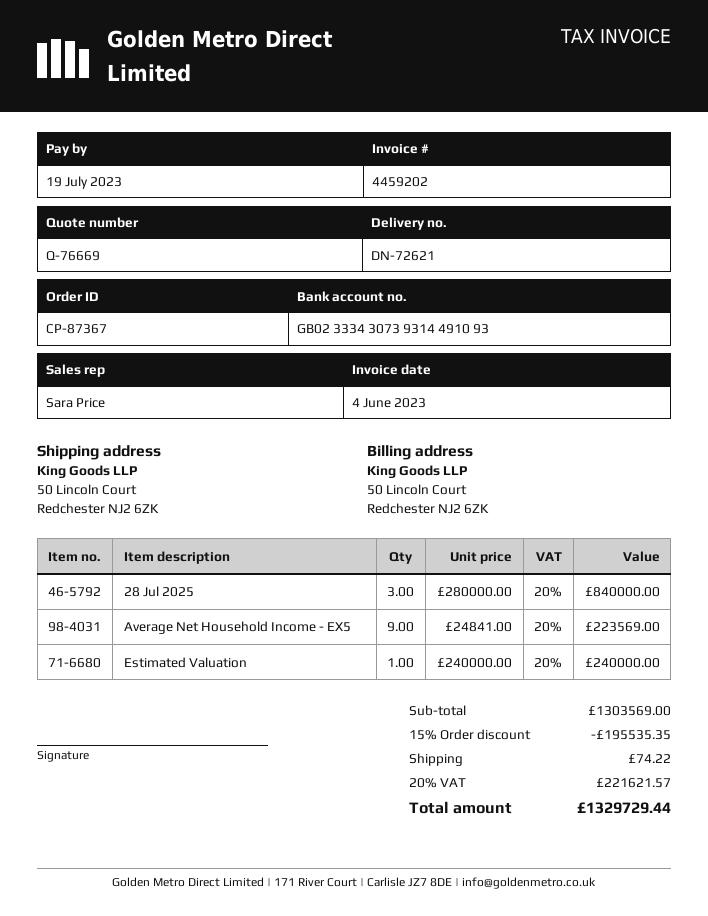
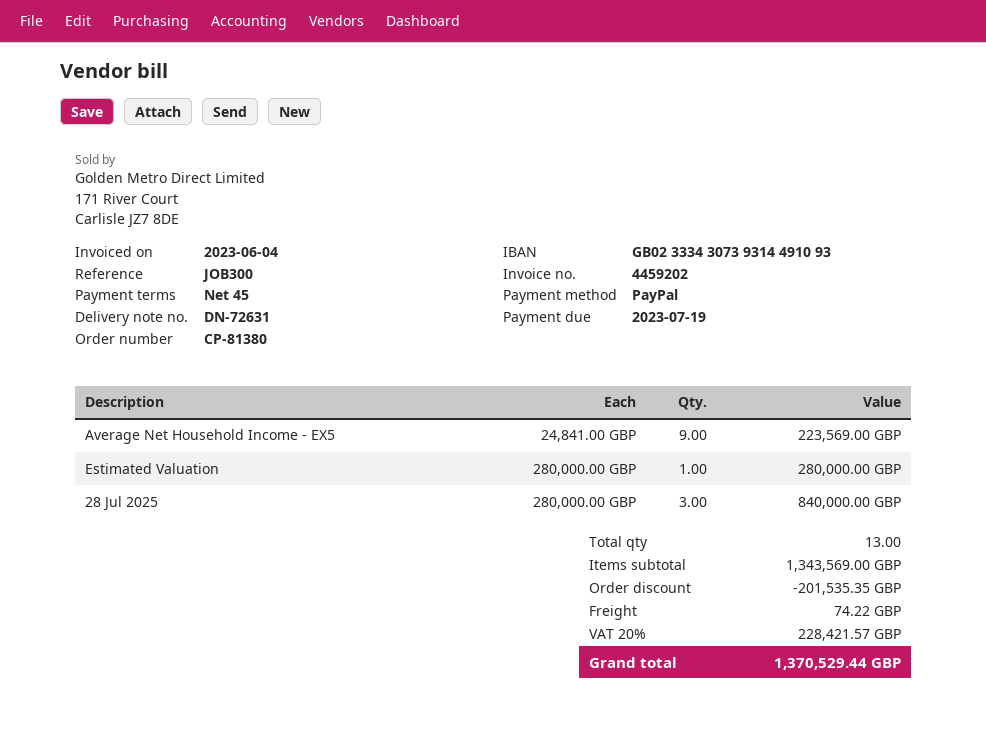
order number: CP-87367 -> CP-81380
delivery note number: DN-72621 -> DN-72631
Estimated Valuation: 1 x 240000.00 = 240000.00 -> 1 x 280000.00 = 280000.00
subtotal: 1303569.00 -> 1343569.00
discount: 195535.35 -> 201535.35
tax: 20% = 221621.57 -> 20% = 228421.57
total: 1329729.44 -> 1370529.44

